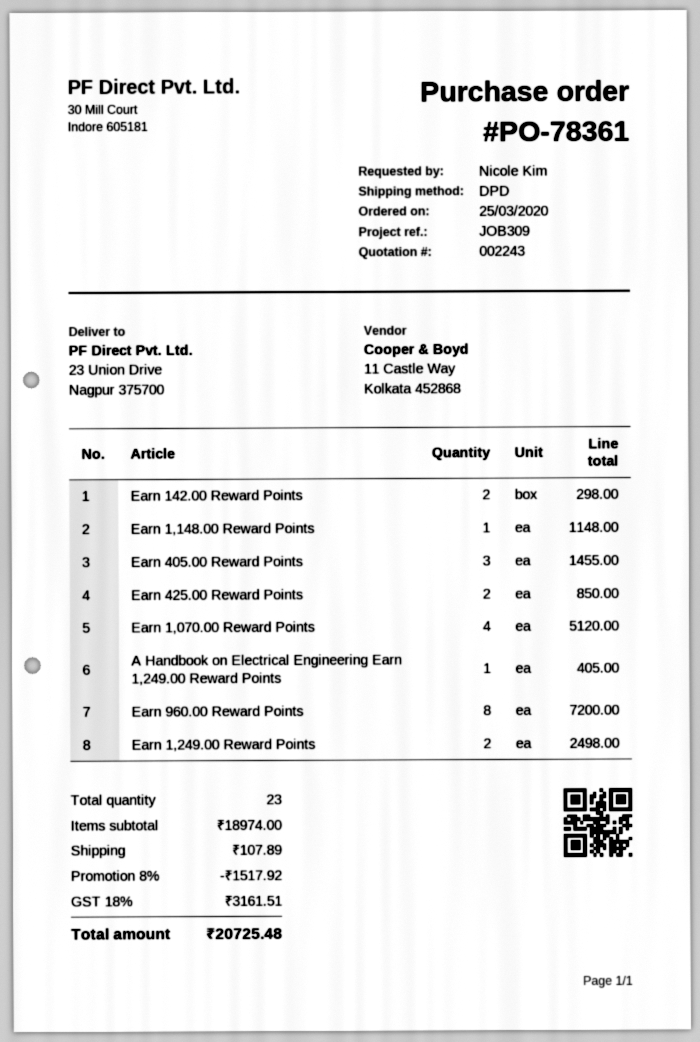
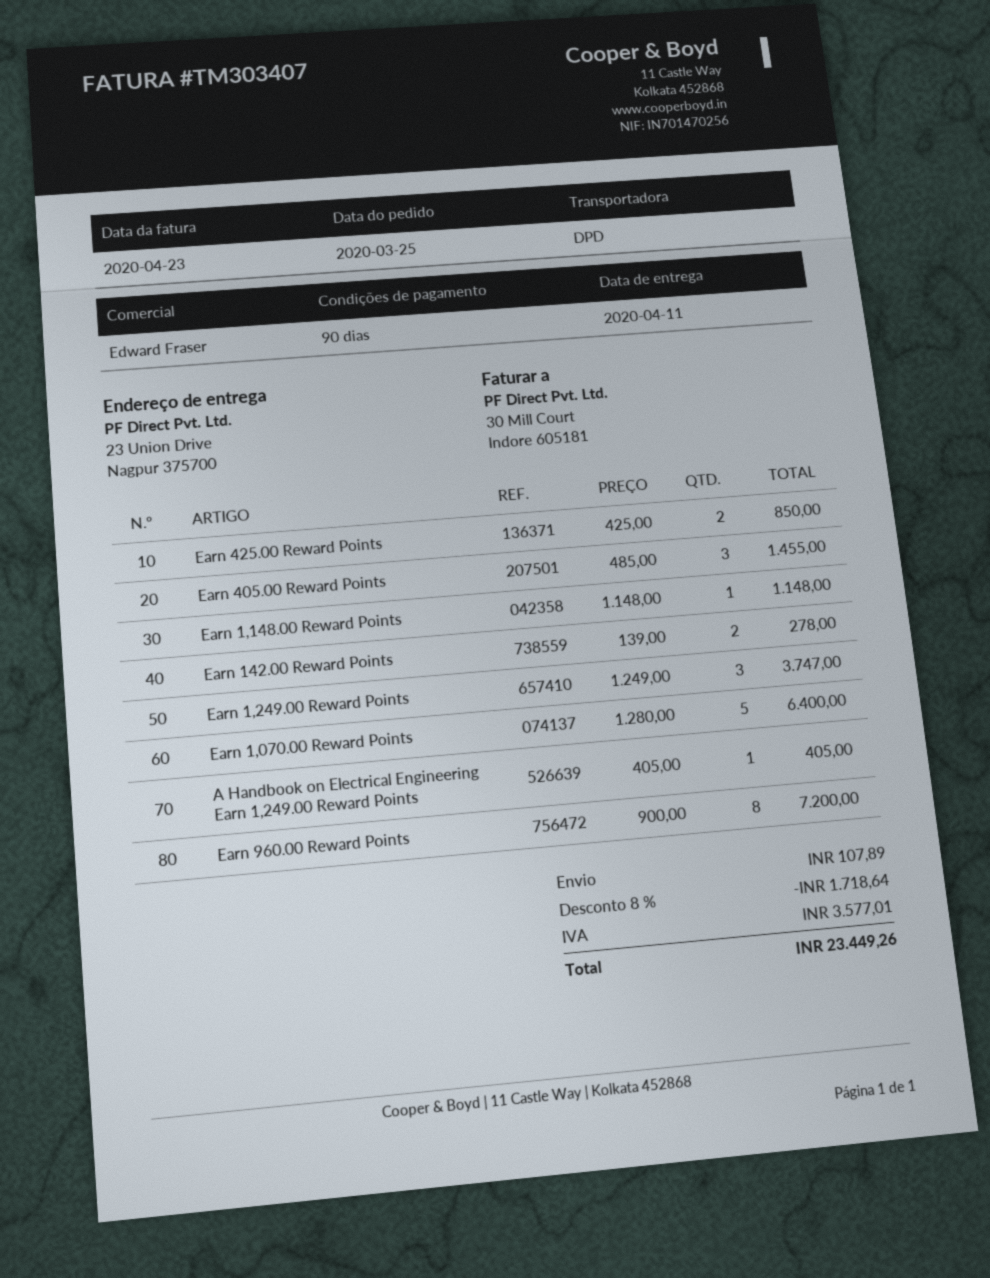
Earn 142.00 Reward Points: 2 for 298.00 -> 2 for 278.00
Earn 1,070.00 Reward Points: 4 for 5120.00 -> 5 for 6400.00
Earn 1,249.00 Reward Points: 2 for 2498.00 -> 3 for 3747.00
discount: 8% = 1517.92 -> 8% = 1718.64
tax: 3161.51 -> 3577.01
total: 20725.48 -> 23449.26

